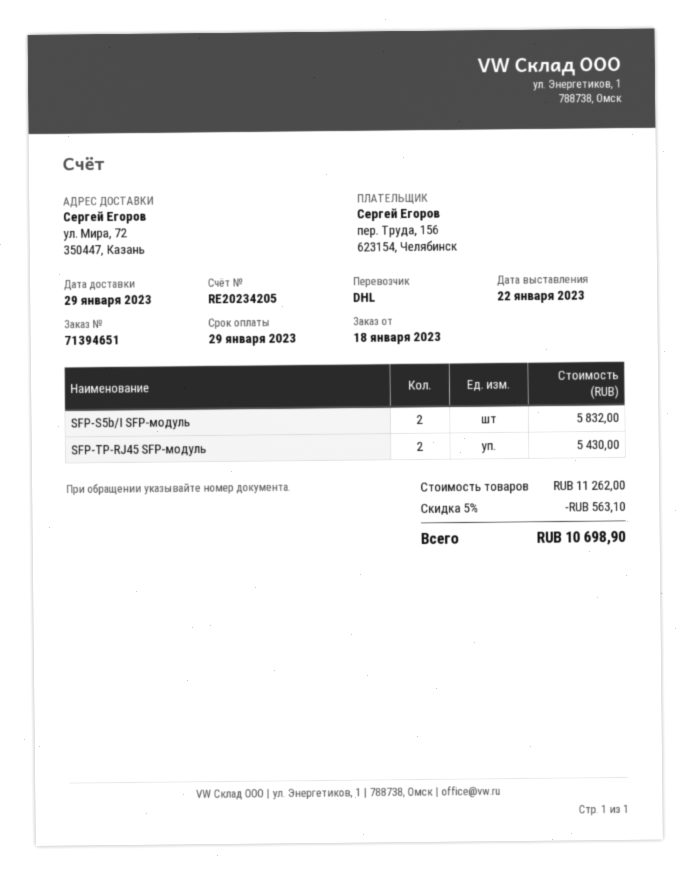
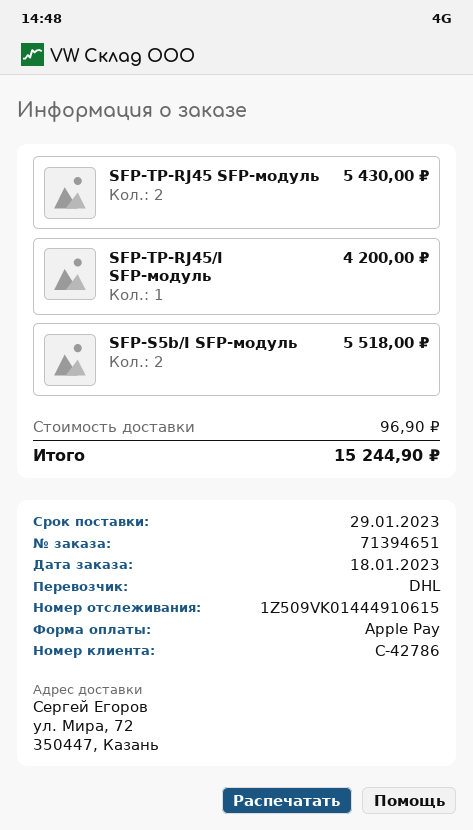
SFP-S5b/I SFP-модуль: 2 for 5832.00 -> 2 for 5518.00
SFP-TP-RJ45/I SFP-модуль: none -> 1 for 4200.00
discount: 5% = 563.10 -> none
shipping: none -> 96.90
total: 10698.90 -> 15244.90

